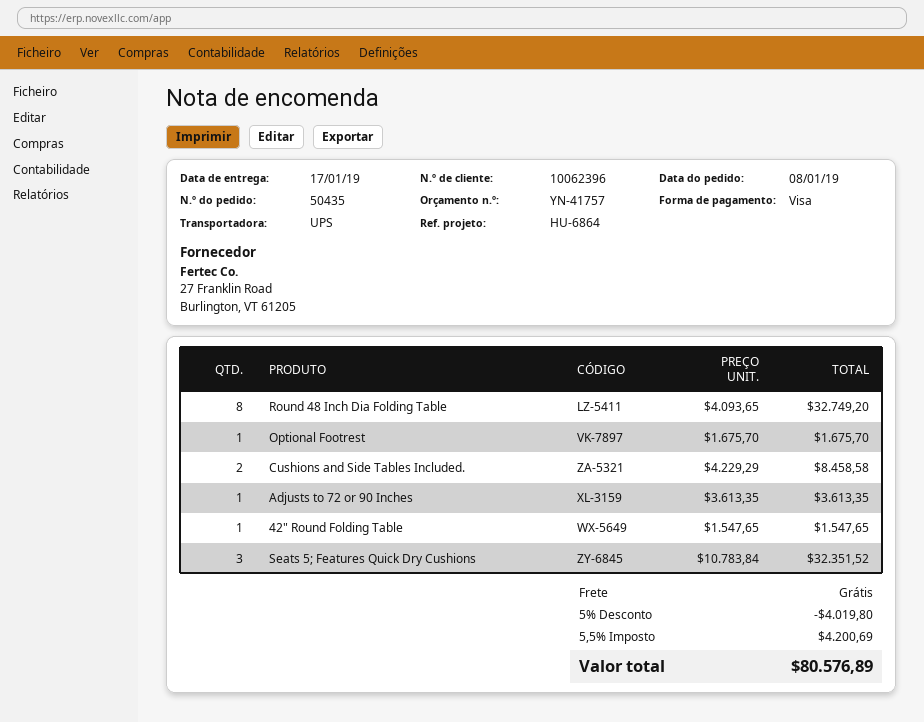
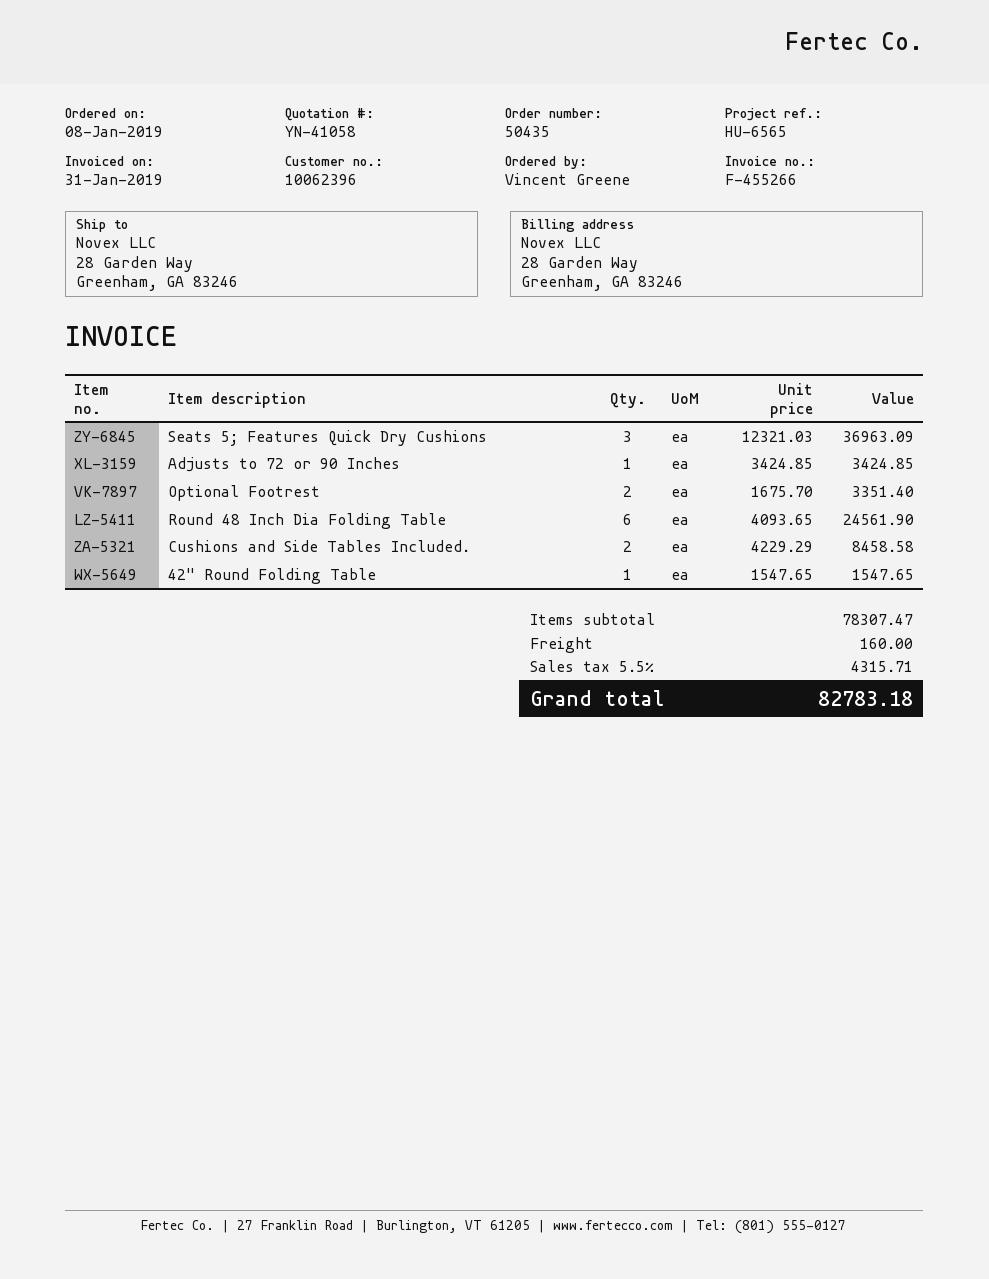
quote number: YN-41757 -> YN-41058
reference: HU-6864 -> HU-6565
Round 48 Inch Dia Folding Table: 8 x 4093.65 = 32749.20 -> 6 x 4093.65 = 24561.90
Optional Footrest: 1 x 1675.70 = 1675.70 -> 2 x 1675.70 = 3351.40
Adjusts to 72 or 90 Inches: 1 x 3613.35 = 3613.35 -> 1 x 3424.85 = 3424.85
Seats 5; Features Quick Dry Cushions: 3 x 10783.84 = 32351.52 -> 3 x 12321.03 = 36963.09
discount: 5% = 4019.80 -> none
shipping: 0.00 -> 160.00
tax: 5.5% = 4200.69 -> 5.5% = 4315.71
total: 80576.89 -> 82783.18

